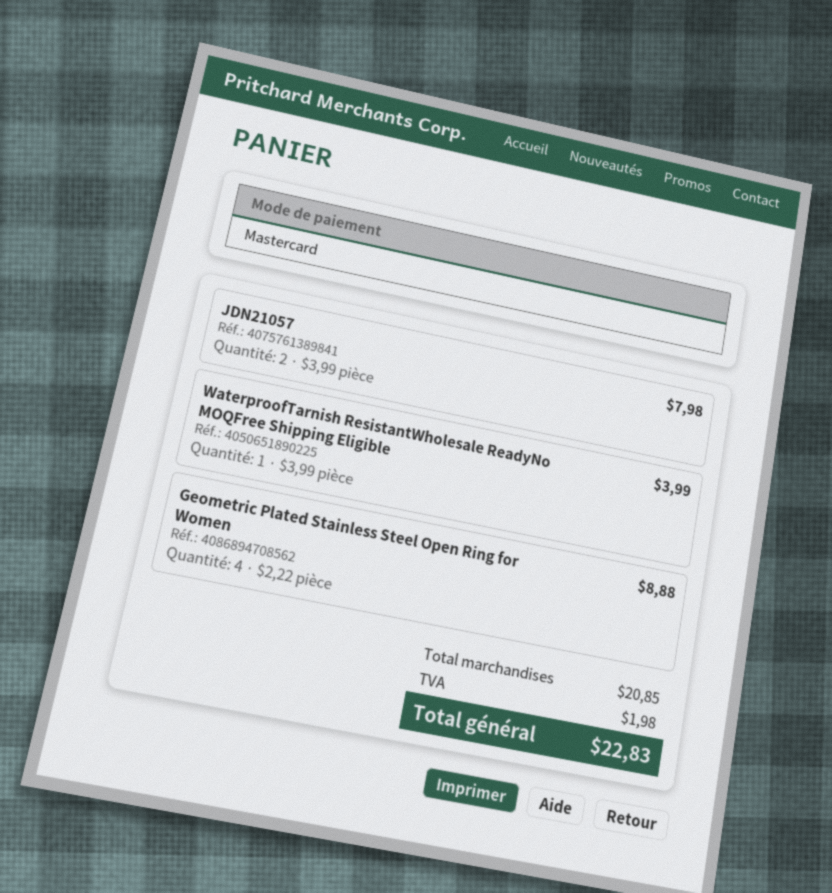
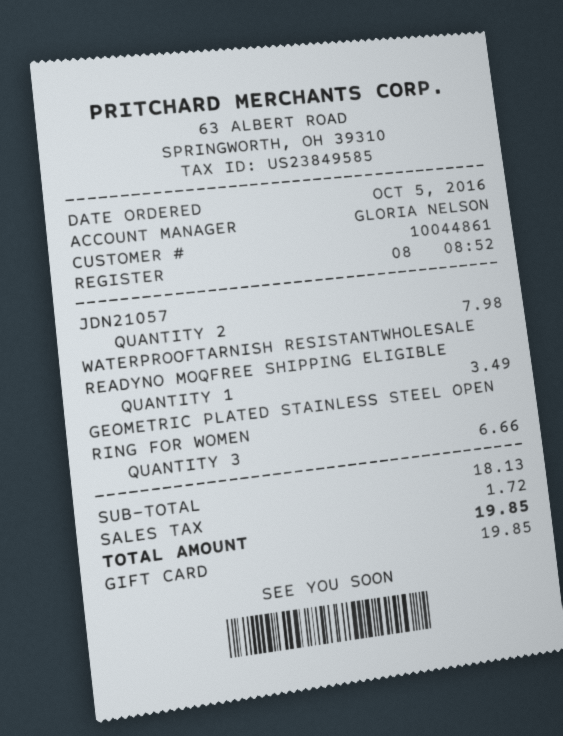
payment method: Mastercard -> gift card
WaterproofTarnish ResistantWholesale ReadyNo MOQFree Shipping Eligible: 1 for 3.99 -> 1 for 3.49
Geometric Plated Stainless Steel Open Ring for Women: 4 for 8.88 -> 3 for 6.66
subtotal: 20.85 -> 18.13
tax: 1.98 -> 1.72
total: 22.83 -> 19.85

